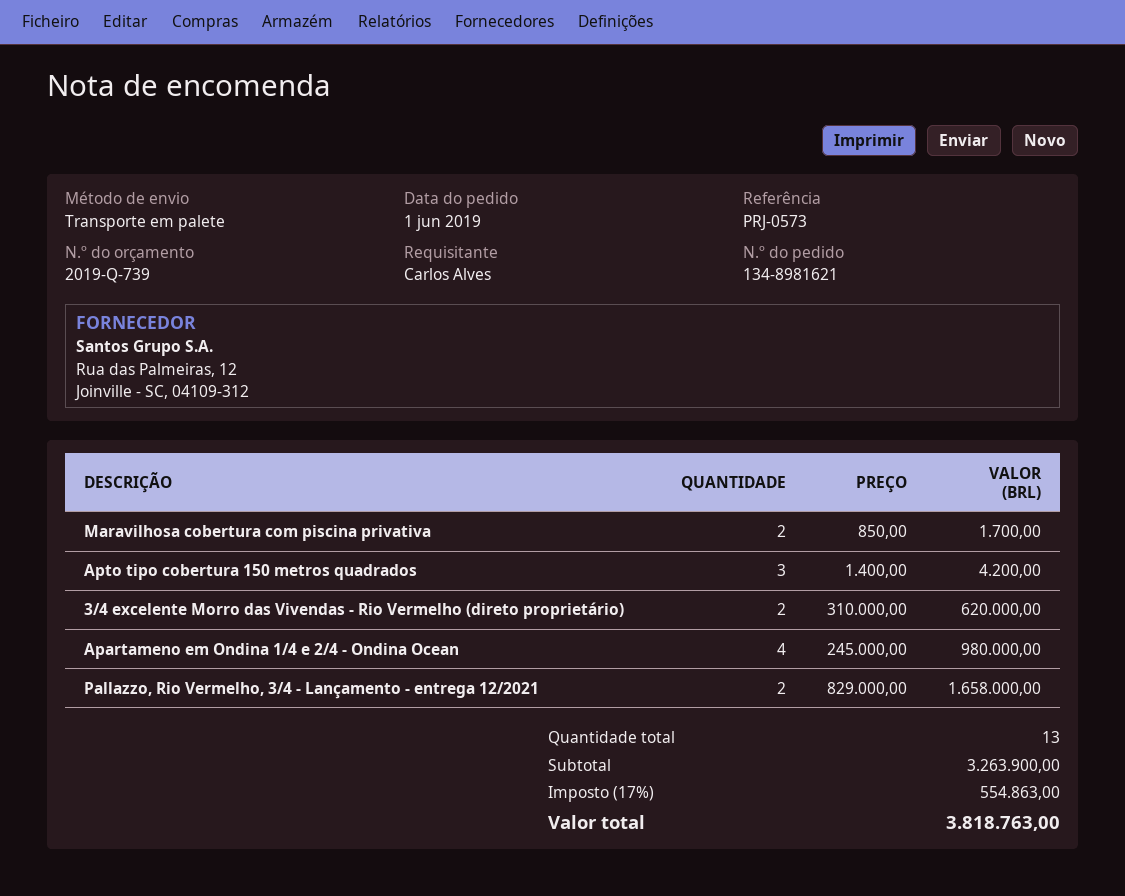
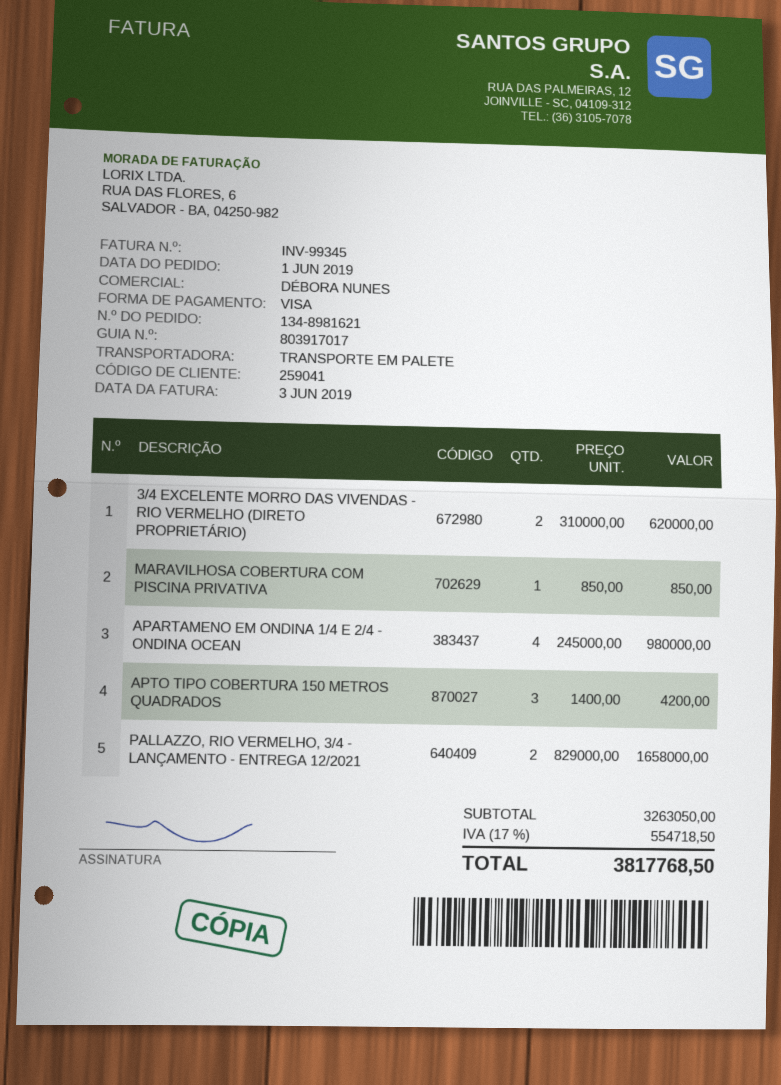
Maravilhosa cobertura com piscina privativa: 2 x 850.00 = 1700.00 -> 1 x 850.00 = 850.00
subtotal: 3263900.00 -> 3263050.00
tax: 17% = 554863.00 -> 17% = 554718.50
total: 3818763.00 -> 3817768.50

